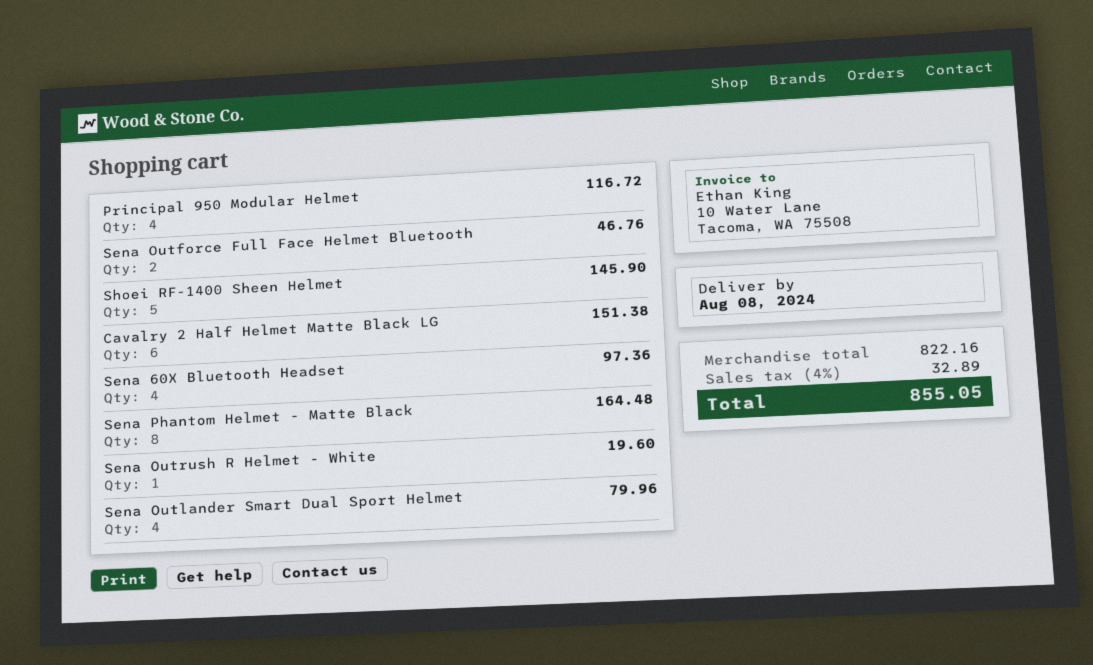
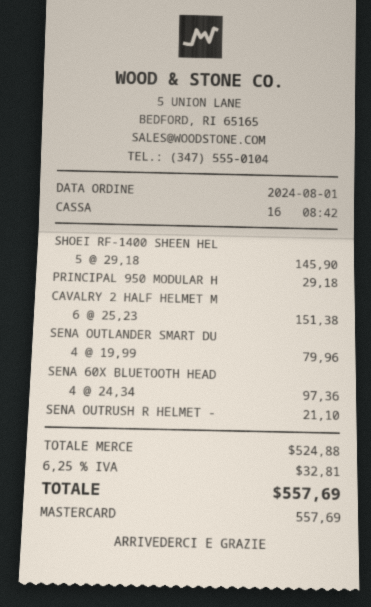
Principal 950 Modular Helmet: 4 for 116.72 -> 1 for 29.18
Sena Outforce Full Face Helmet Bluetooth: 2 for 46.76 -> none
Sena Phantom Helmet - Matte Black: 8 for 164.48 -> none
Sena Outrush R Helmet - White: 1 for 19.60 -> 1 for 21.10
subtotal: 822.16 -> 524.88
tax: 4% = 32.89 -> 6.25% = 32.81
total: 855.05 -> 557.69

